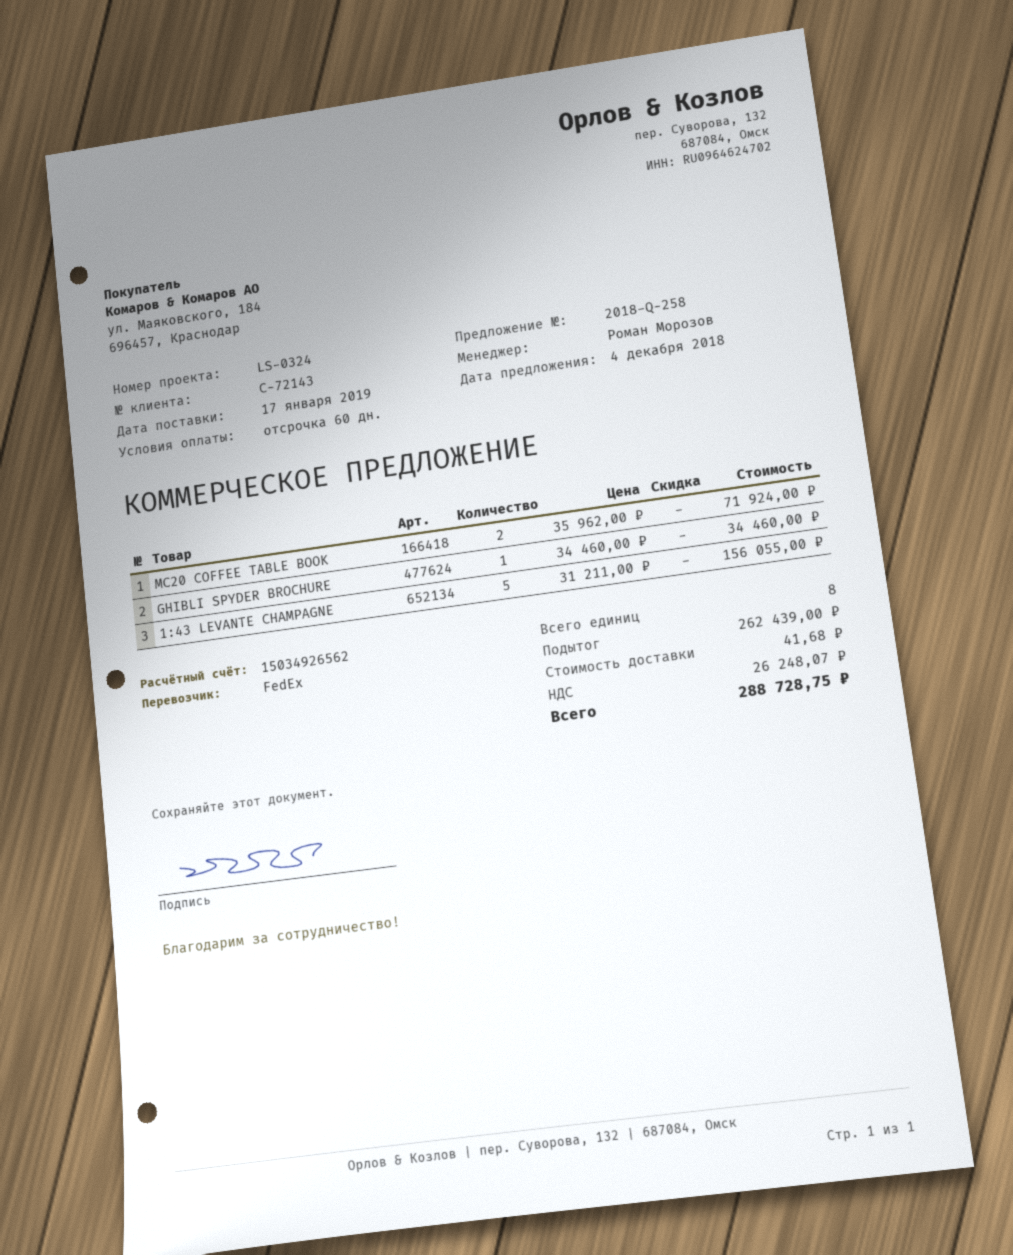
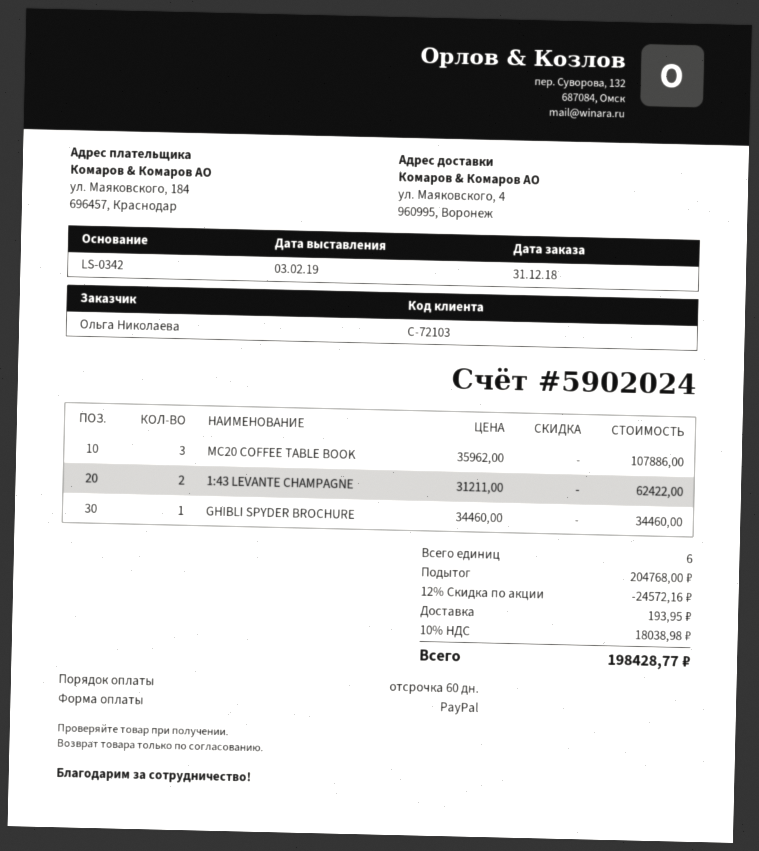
customer number: C-72143 -> C-72103
reference: LS-0324 -> LS-0342
MC20 COFFEE TABLE BOOK: 2 x 35962.00 = 71924.00 -> 3 x 35962.00 = 107886.00
1:43 LEVANTE CHAMPAGNE: 5 x 31211.00 = 156055.00 -> 2 x 31211.00 = 62422.00
total quantity: 8 -> 6
subtotal: 262439.00 -> 204768.00
discount: none -> 12% = 24572.16
shipping: 41.68 -> 193.95
tax: 26248.07 -> 18038.98
total: 288728.75 -> 198428.77

